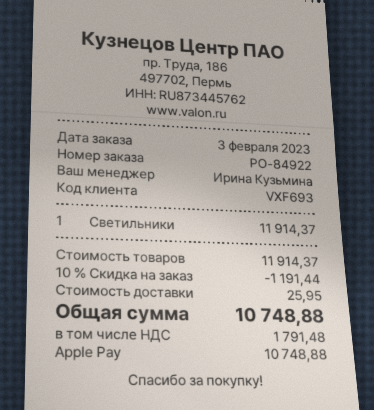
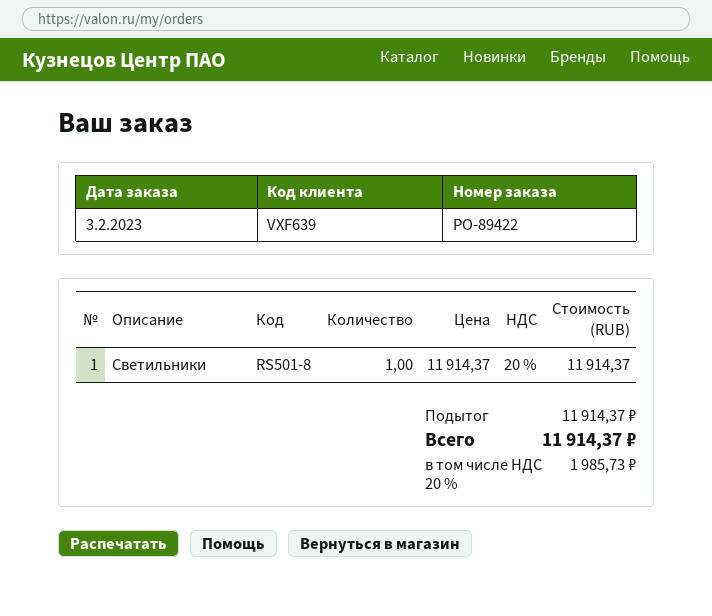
order number: PO-84922 -> PO-89422
customer number: VXF693 -> VXF639
discount: 10% = 1191.44 -> none
shipping: 25.95 -> none
tax: 1791.48 -> 1985.73
total: 10748.88 -> 11914.37

